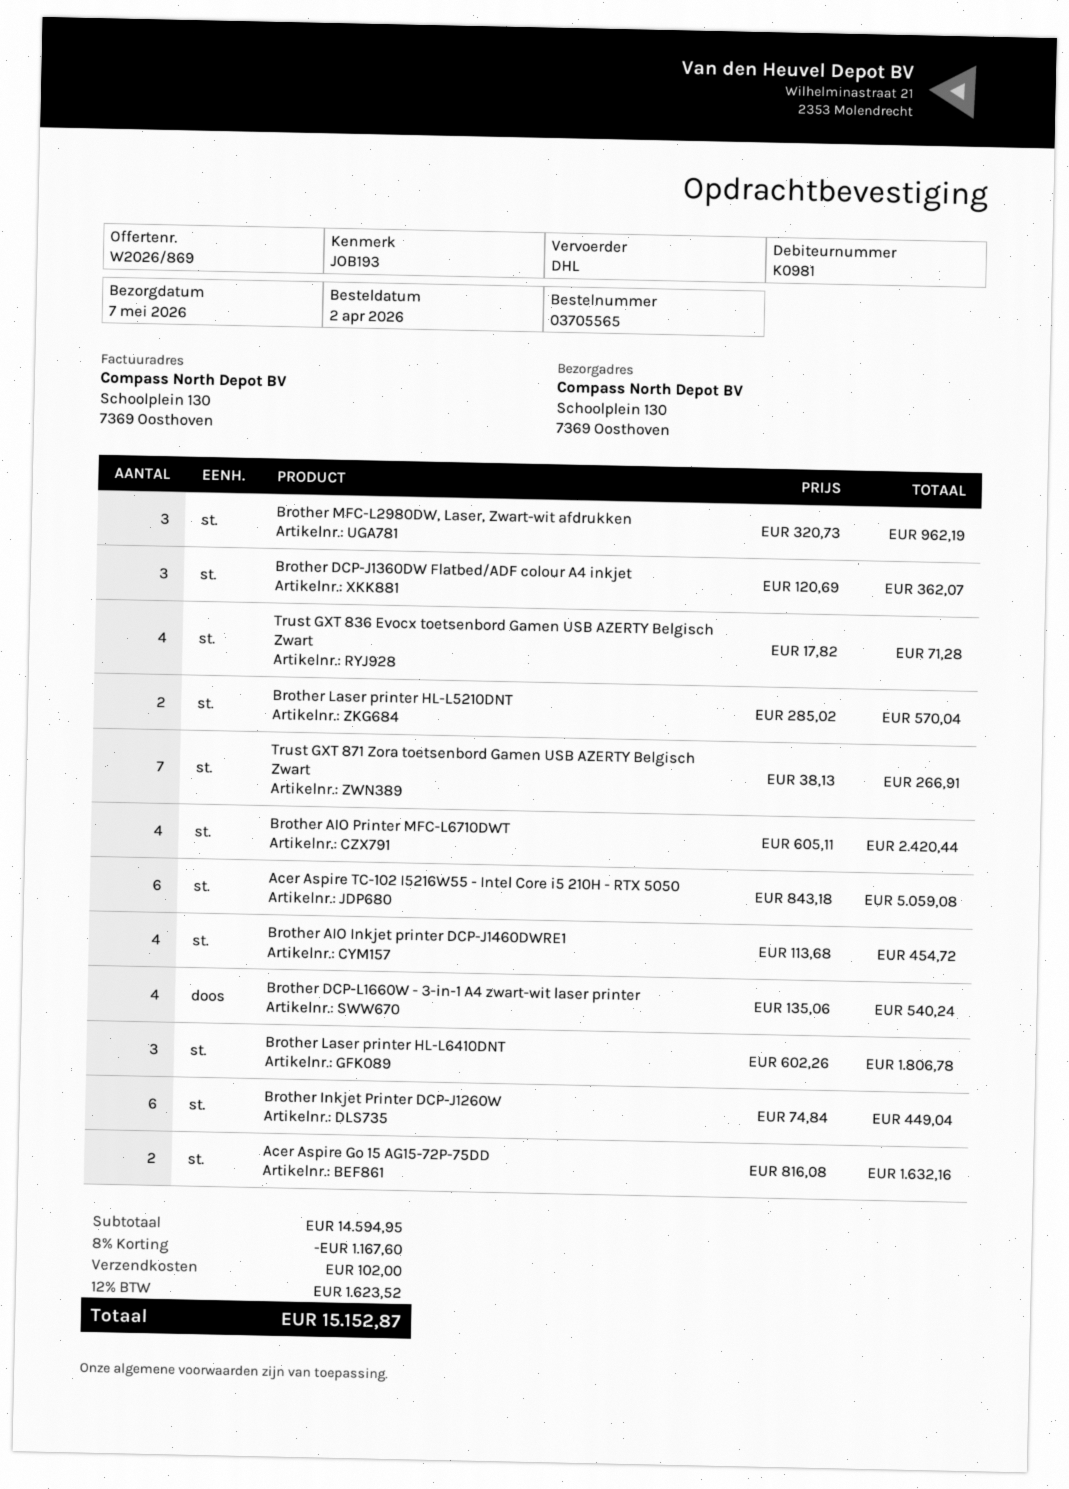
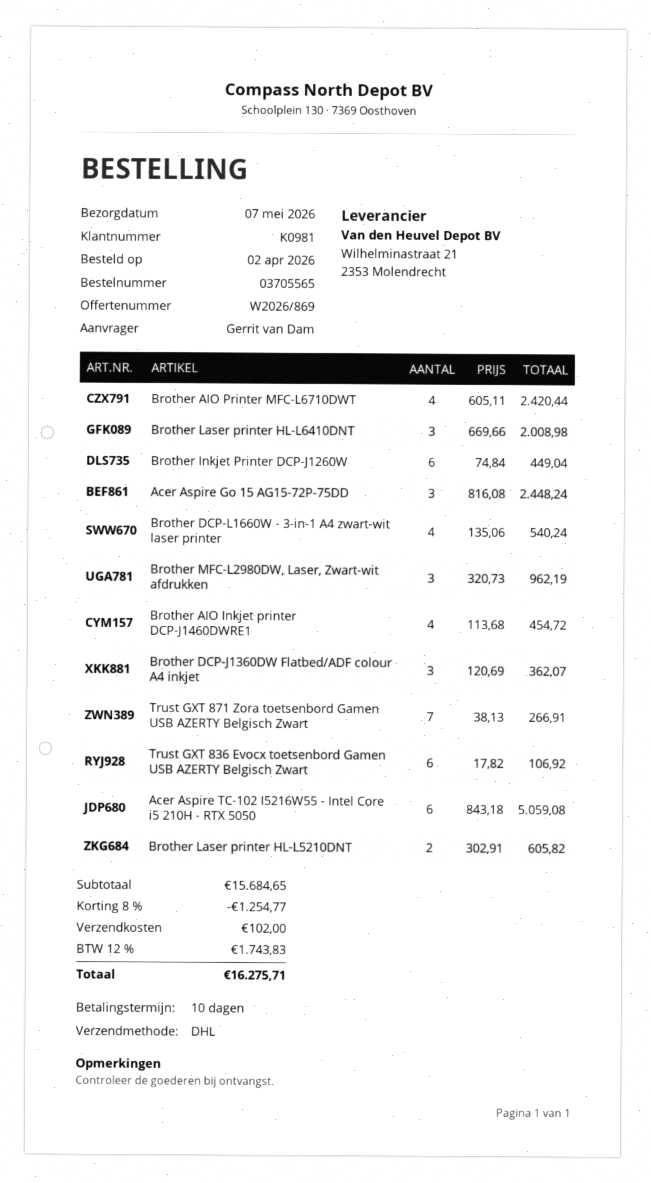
Trust GXT 836 Evocx toetsenbord Gamen USB AZERTY Belgisch Zwart: 4 x 17.82 = 71.28 -> 6 x 17.82 = 106.92
Brother Laser printer HL-L5210DNT: 2 x 285.02 = 570.04 -> 2 x 302.91 = 605.82
Brother Laser printer HL-L6410DNT: 3 x 602.26 = 1806.78 -> 3 x 669.66 = 2008.98
Acer Aspire Go 15 AG15-72P-75DD: 2 x 816.08 = 1632.16 -> 3 x 816.08 = 2448.24
subtotal: 14594.95 -> 15684.65
discount: 8% = 1167.60 -> 8% = 1254.77
tax: 12% = 1623.52 -> 12% = 1743.83
total: 15152.87 -> 16275.71

